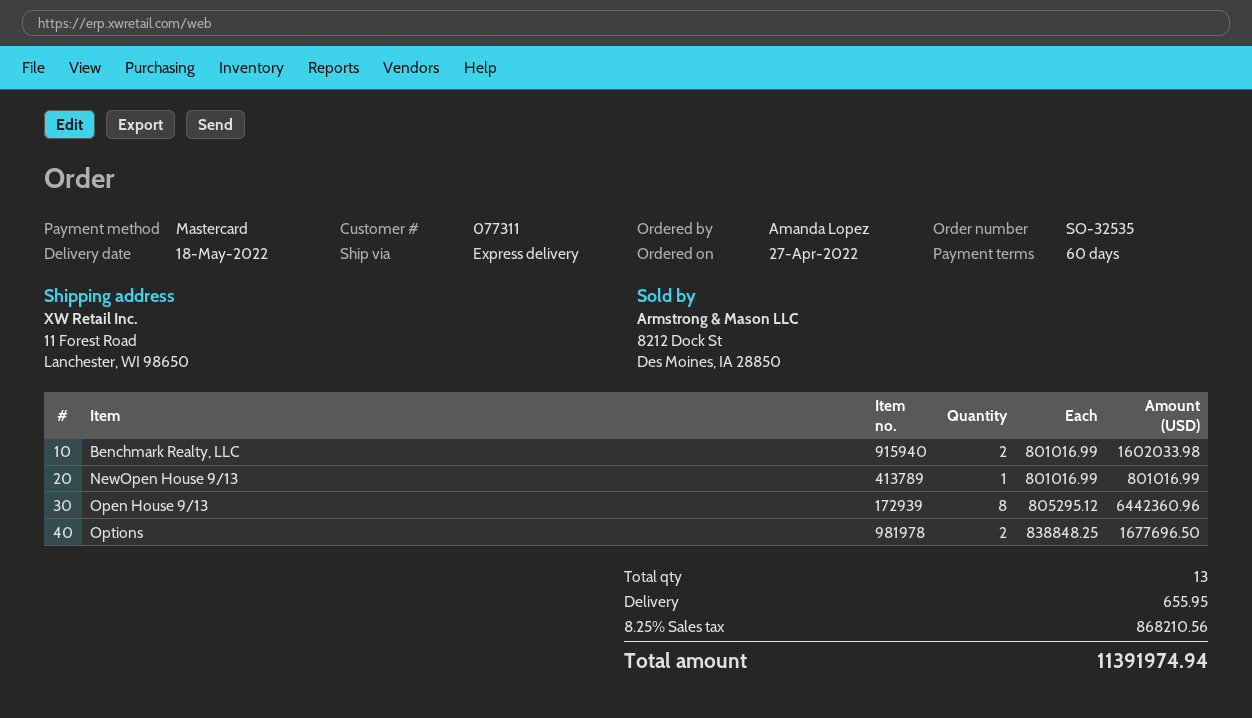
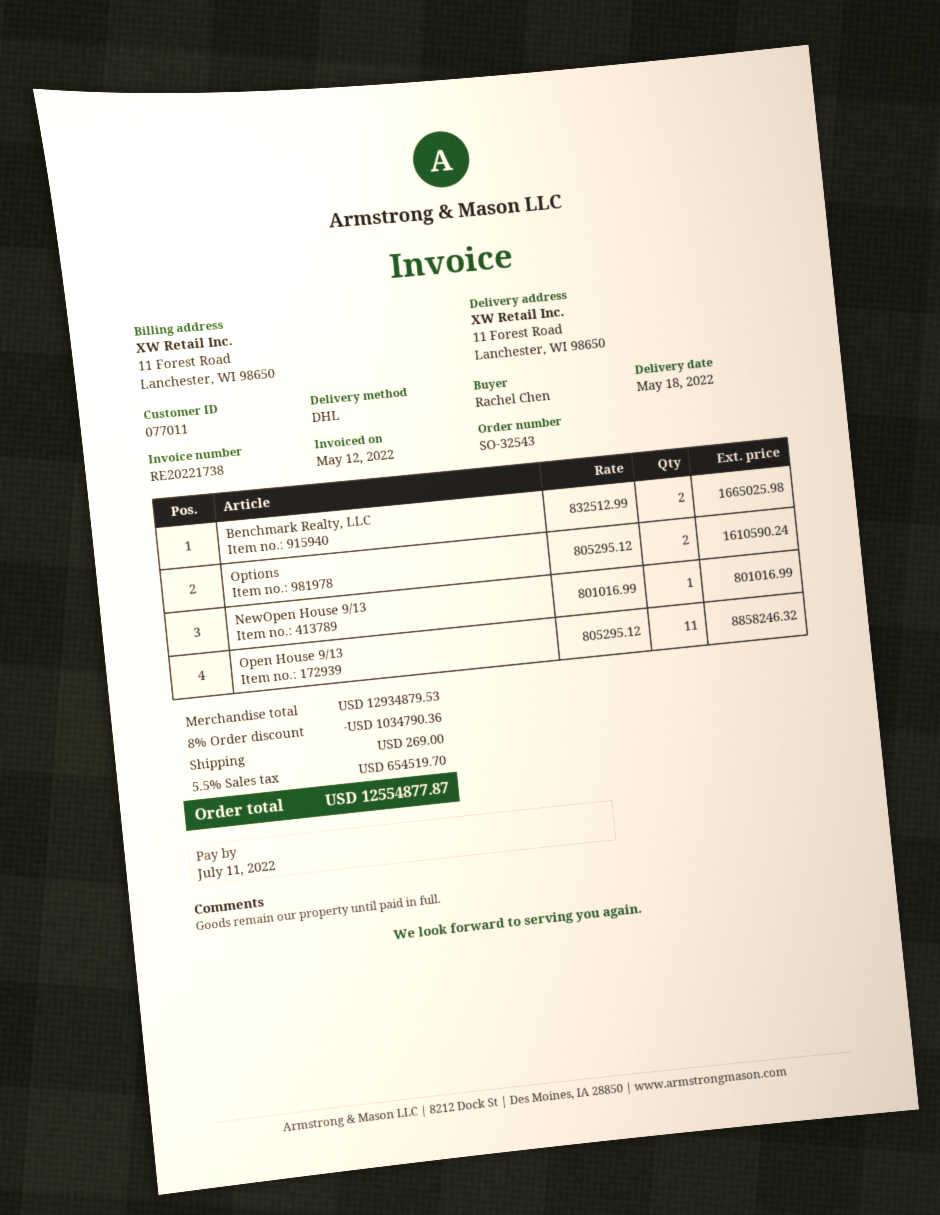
order number: SO-32535 -> SO-32543
customer number: 077311 -> 077011
ordered by: Amanda Lopez -> Rachel Chen
shipping method: express -> DHL
Benchmark Realty, LLC: 2 x 801016.99 = 1602033.98 -> 2 x 832512.99 = 1665025.98
Open House 9/13: 8 x 805295.12 = 6442360.96 -> 11 x 805295.12 = 8858246.32
Options: 2 x 838848.25 = 1677696.50 -> 2 x 805295.12 = 1610590.24
discount: none -> 8% = 1034790.36
shipping: 655.95 -> 269.00
tax: 8.25% = 868210.56 -> 5.5% = 654519.70
total: 11391974.94 -> 12554877.87

